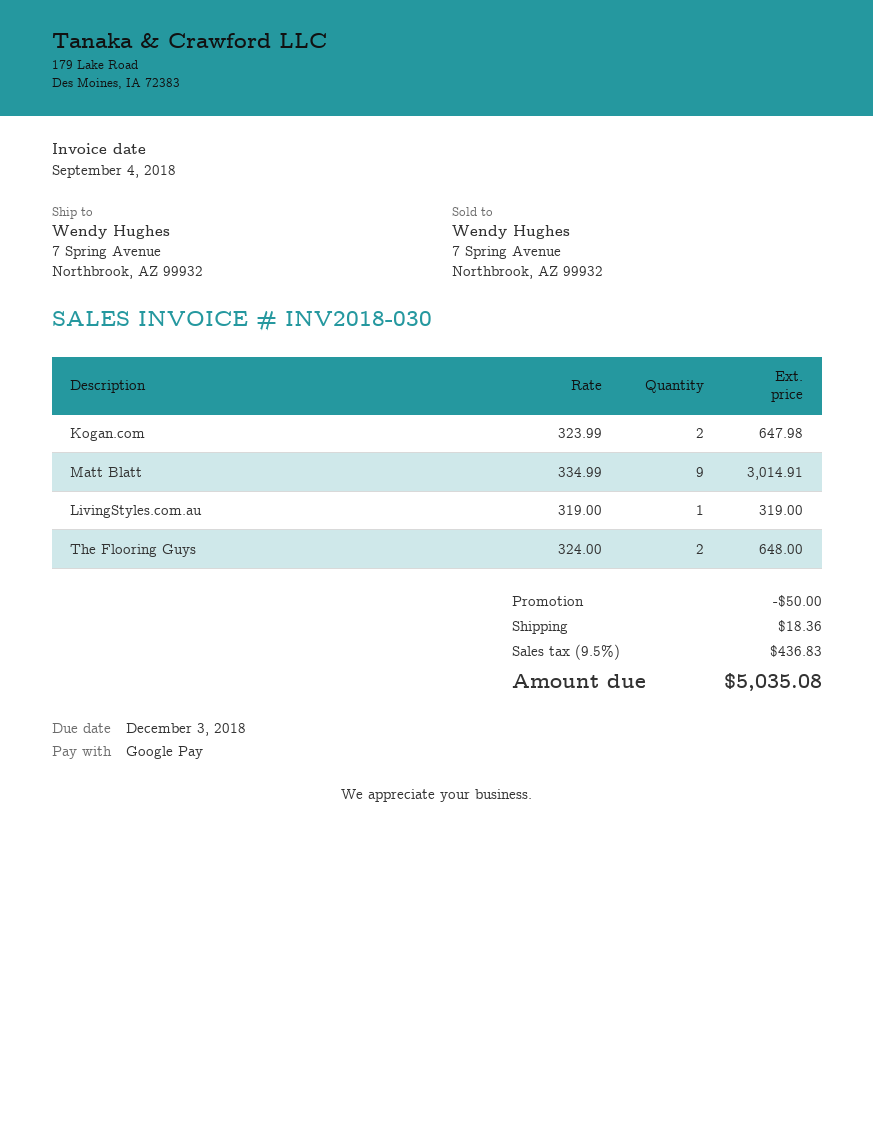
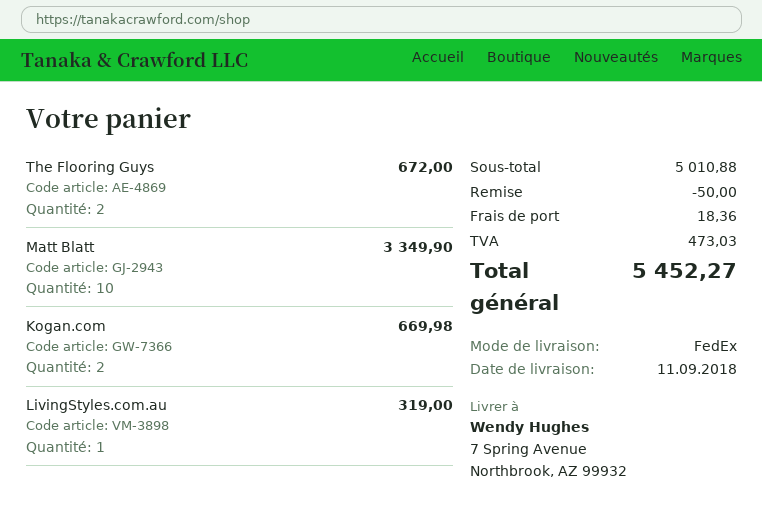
Kogan.com: 2 for 647.98 -> 2 for 669.98
Matt Blatt: 9 for 3014.91 -> 10 for 3349.90
The Flooring Guys: 2 for 648.00 -> 2 for 672.00
tax: 436.83 -> 473.03
total: 5035.08 -> 5452.27

